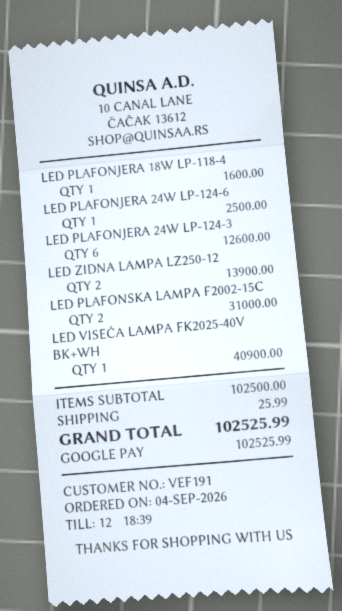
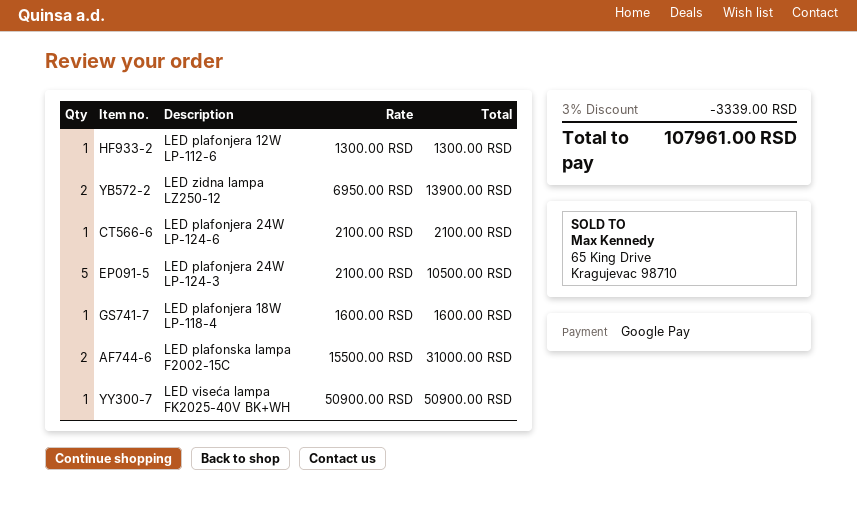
LED PLAFONJERA 24W LP-124-6: 1 for 2500.00 -> 1 for 2100.00
LED PLAFONJERA 24W LP-124-3: 6 for 12600.00 -> 5 for 10500.00
LED VISEĆA LAMPA FK2025-40V BK+WH: 1 for 40900.00 -> 1 for 50900.00
LED plafonjera 12W LP-112-6: none -> 1 for 1300.00
discount: none -> 3% = 3339.00
shipping: 25.99 -> none
total: 102525.99 -> 107961.00

